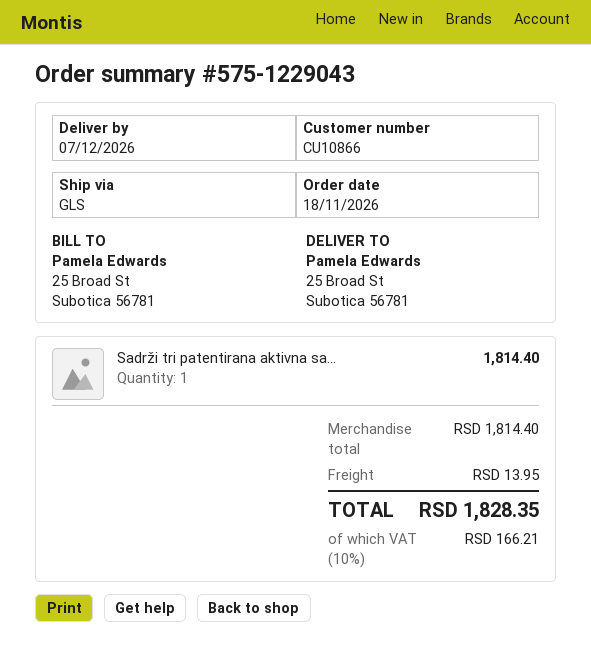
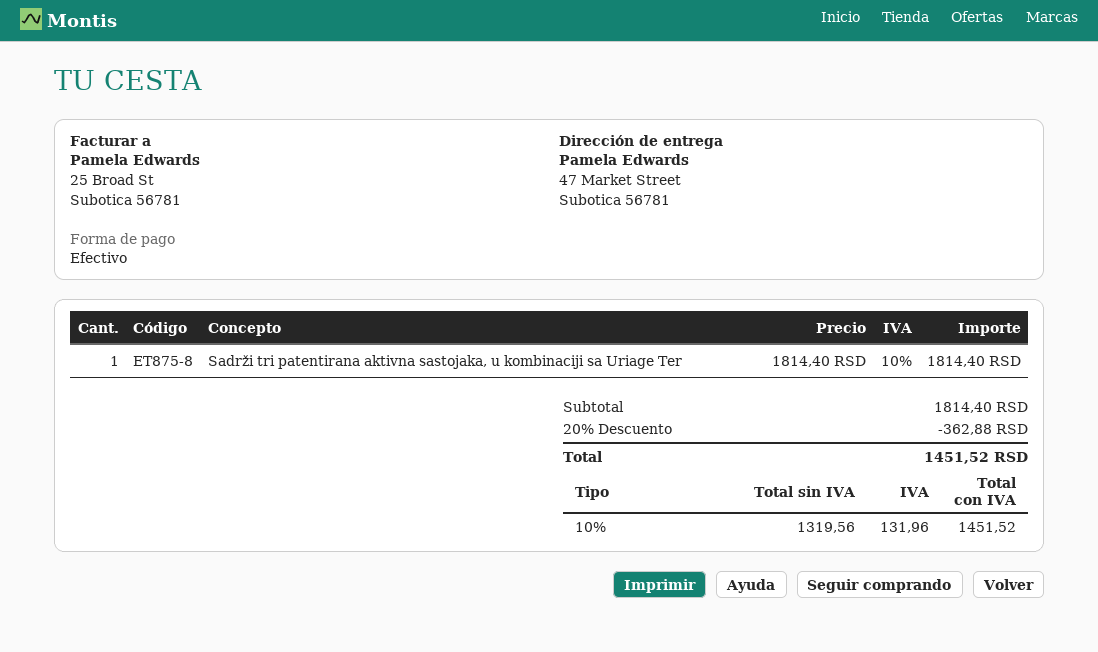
ship to: 25 Broad St, Subotica 56781 -> 47 Market Street, Subotica 56781
discount: none -> 20% = 362.88
shipping: 13.95 -> none
tax: 10% = 166.21 -> 10% = 131.96
total: 1828.35 -> 1451.52

